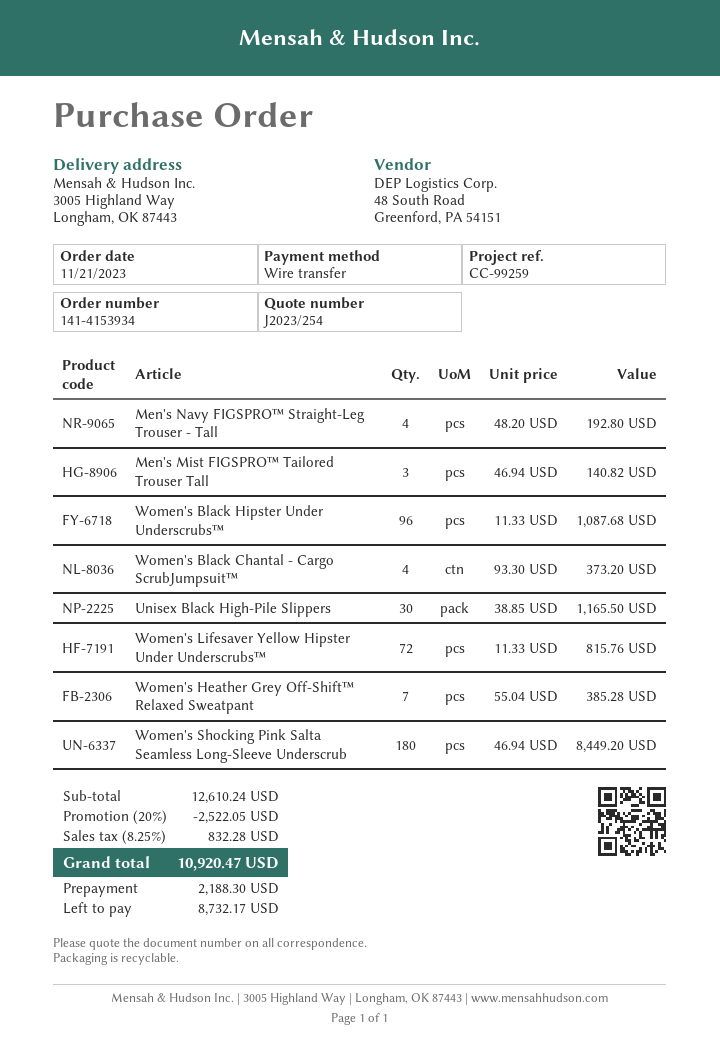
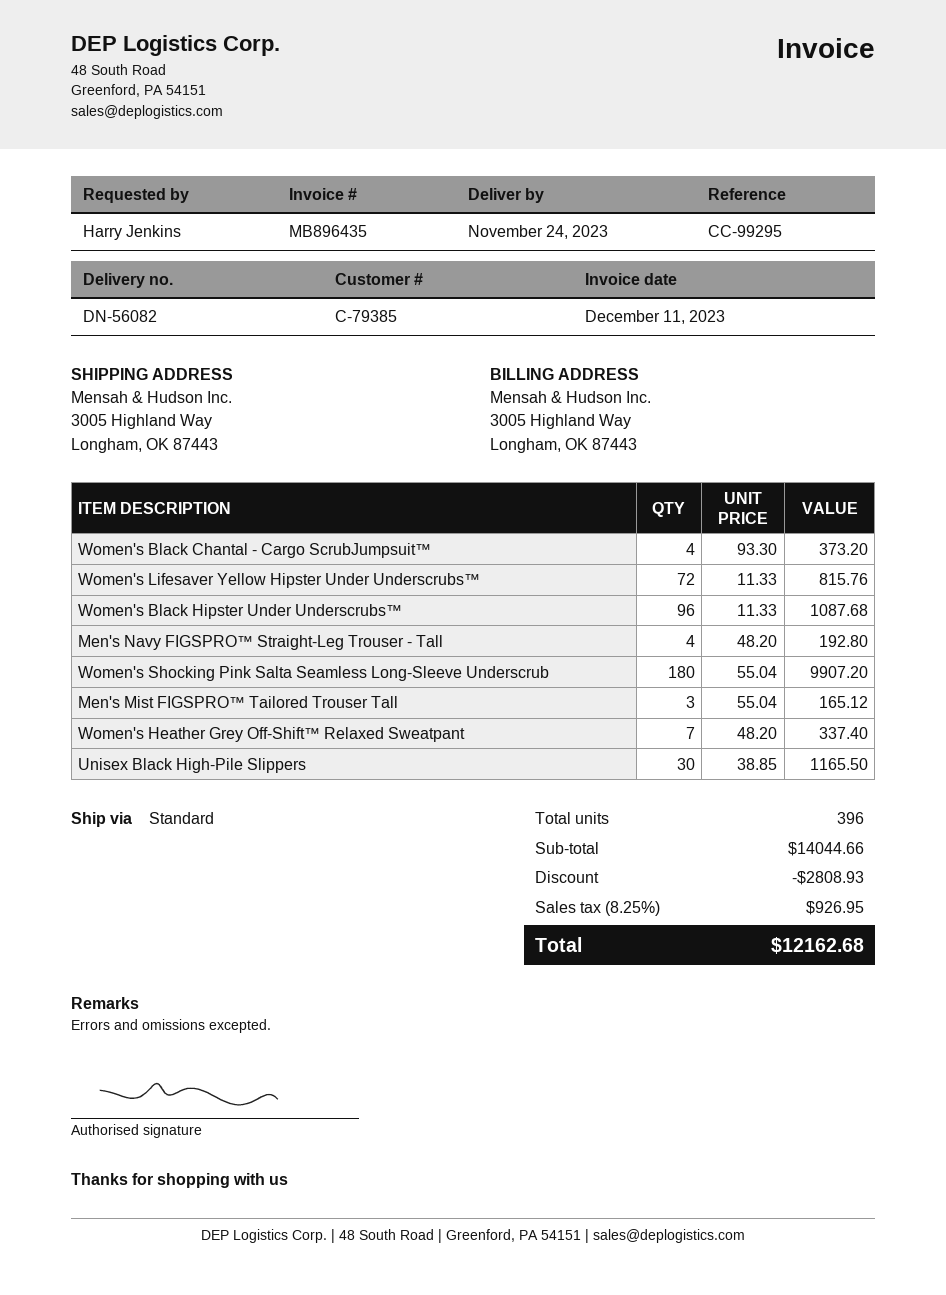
reference: CC-99259 -> CC-99295
Men's Mist FIGSPRO™ Tailored Trouser Tall: 3 x 46.94 = 140.82 -> 3 x 55.04 = 165.12
Women's Heather Grey Off-Shift™ Relaxed Sweatpant: 7 x 55.04 = 385.28 -> 7 x 48.20 = 337.40
Women's Shocking Pink Salta Seamless Long-Sleeve Underscrub: 180 x 46.94 = 8449.20 -> 180 x 55.04 = 9907.20
subtotal: 12610.24 -> 14044.66
discount: 2522.05 -> 2808.93
tax: 8.25% = 832.28 -> 8.25% = 926.95
total: 10920.47 -> 12162.68

